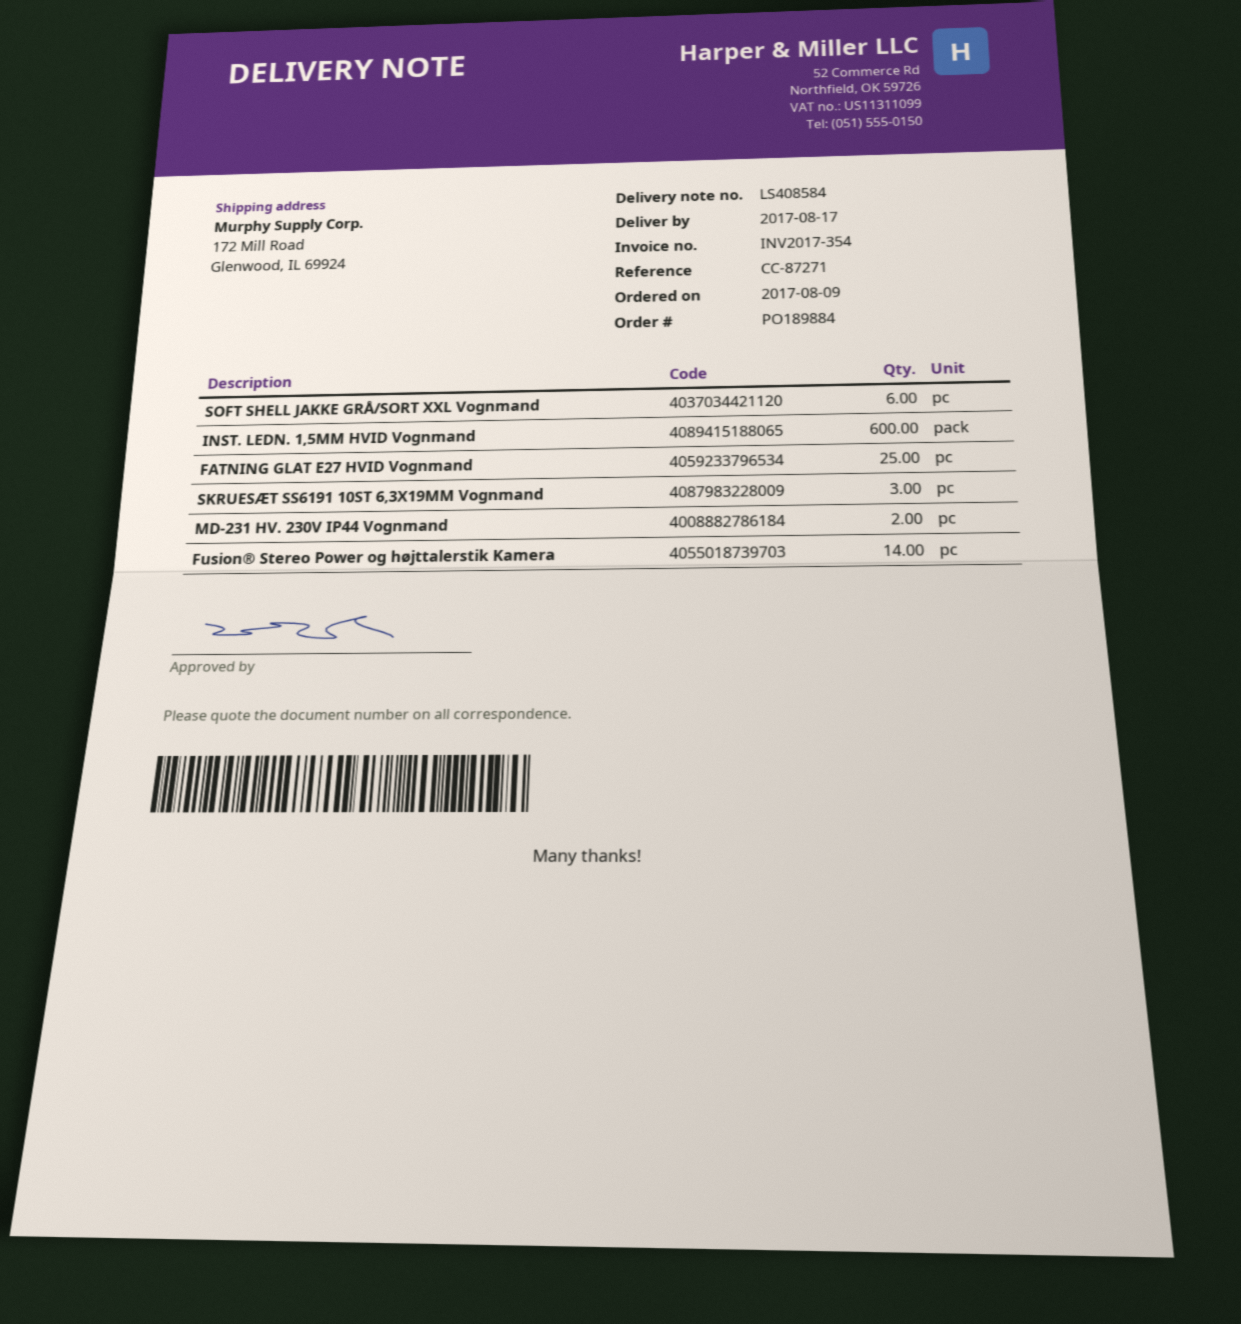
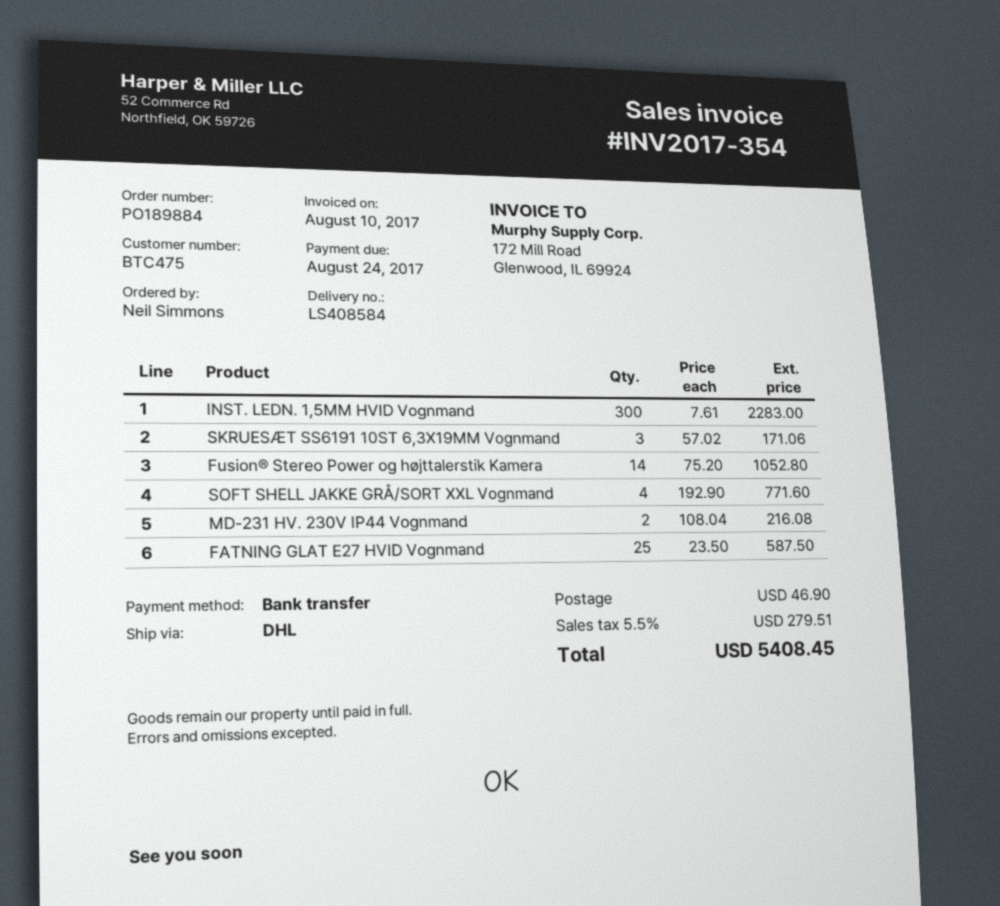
SOFT SHELL JAKKE GRÅ/SORT XXL Vognmand: 6 -> 4
INST. LEDN. 1,5MM HVID Vognmand: 600 -> 300

